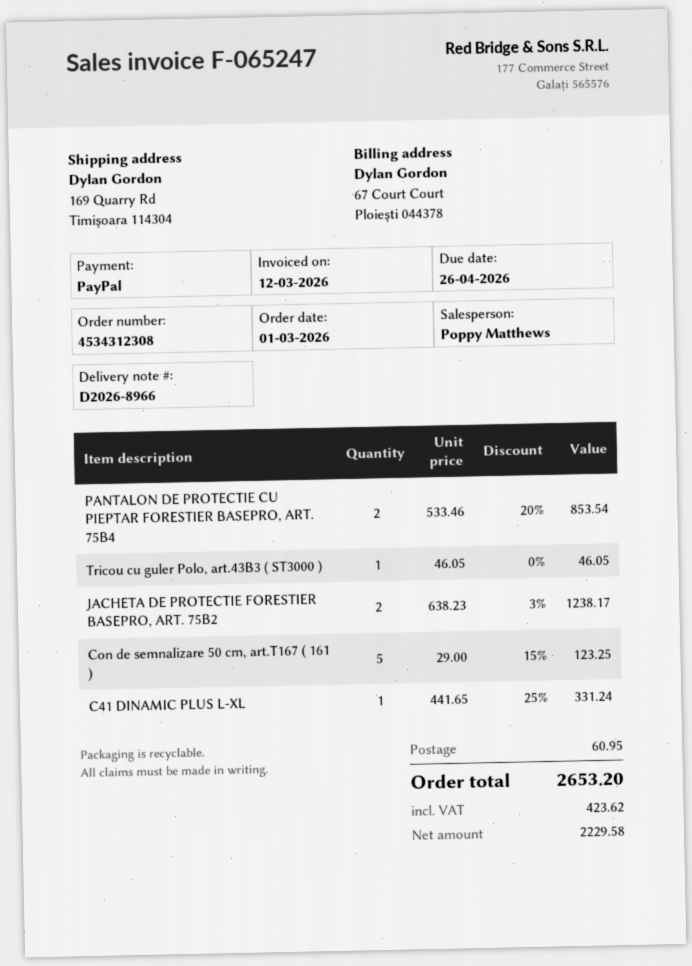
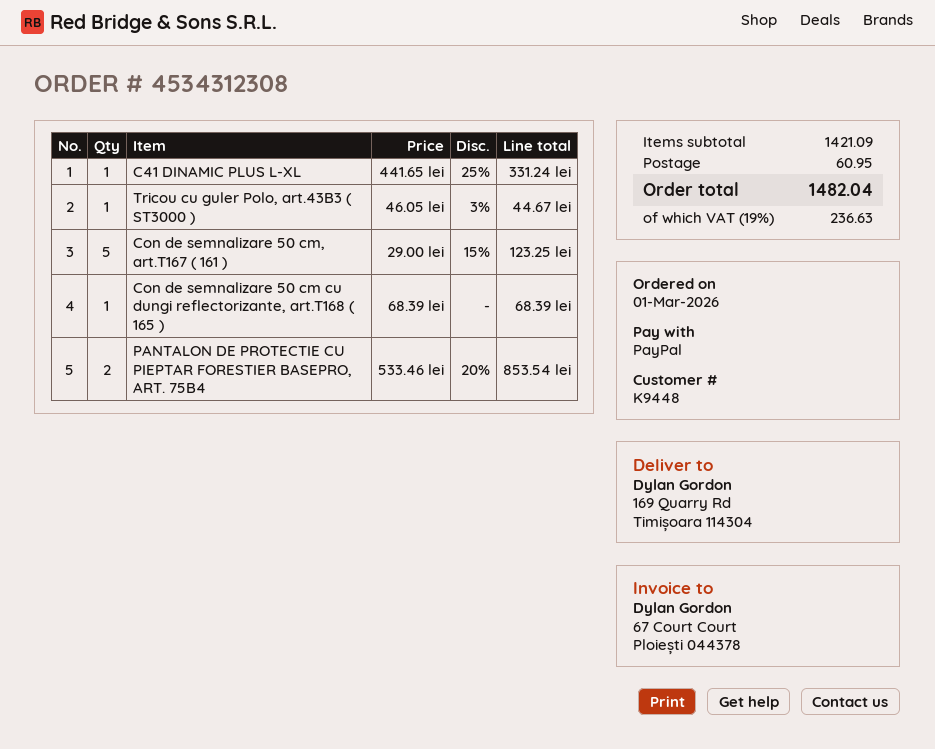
Tricou cu guler Polo, art.43B3 ( ST3000 ): 1 x 46.05 = 46.05 -> 1 x 46.05 - 3% = 44.67
JACHETA DE PROTECTIE FORESTIER BASEPRO, ART. 75B2: 2 x 638.23 - 3% = 1238.17 -> none
Con de semnalizare 50 cm cu dungi reflectorizante, art.T168 ( 165 ): none -> 1 x 68.39 = 68.39
tax: 423.62 -> 236.63
total: 2653.20 -> 1482.04

